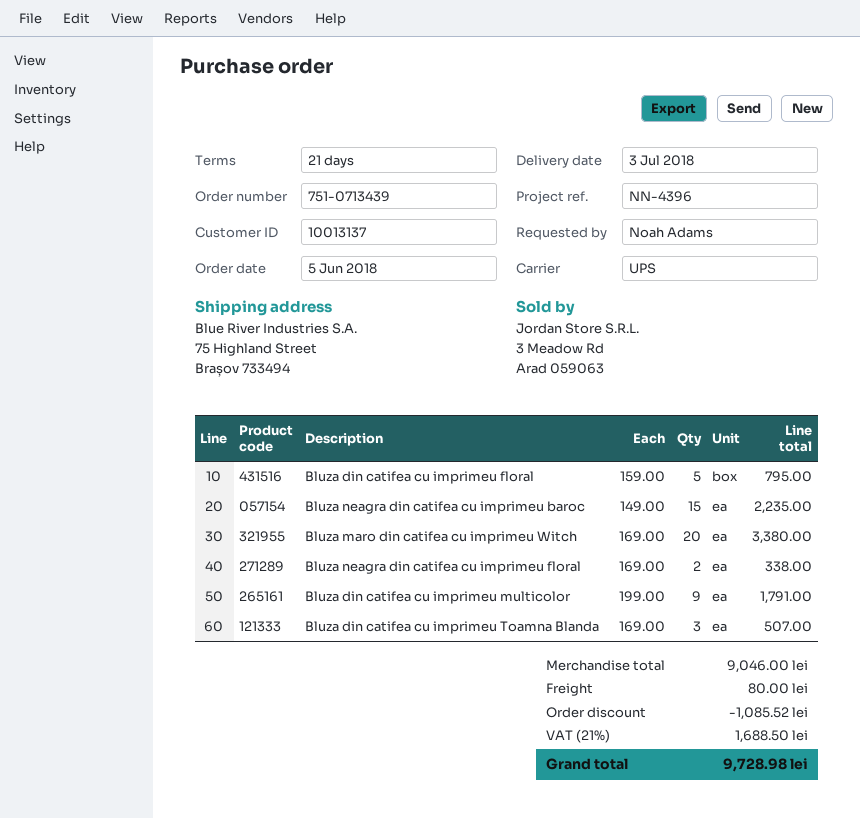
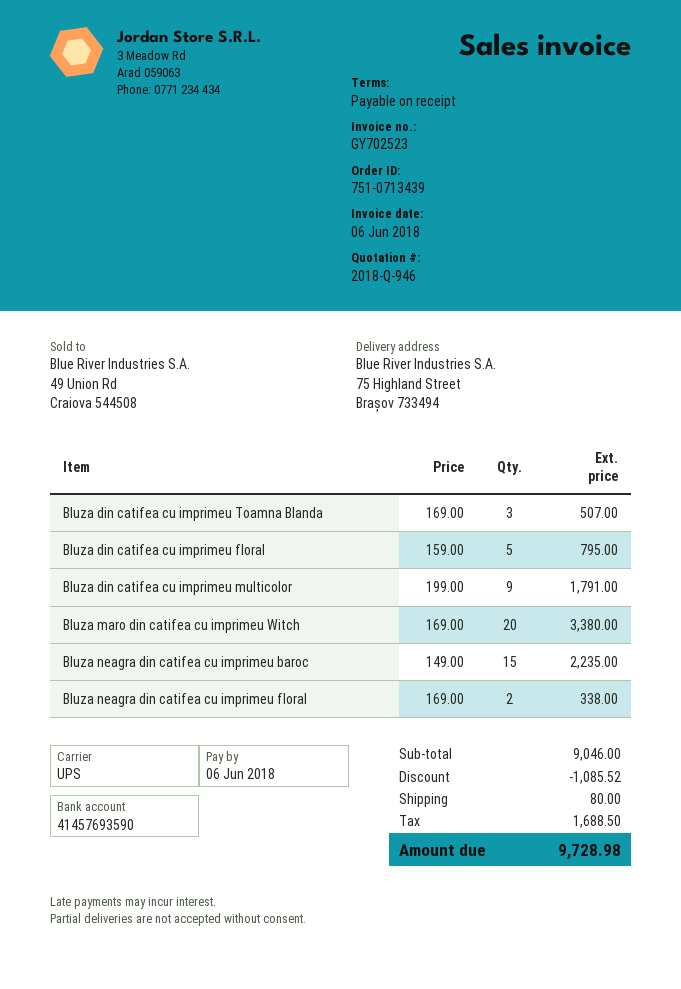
payment terms: 21 days -> on receipt

